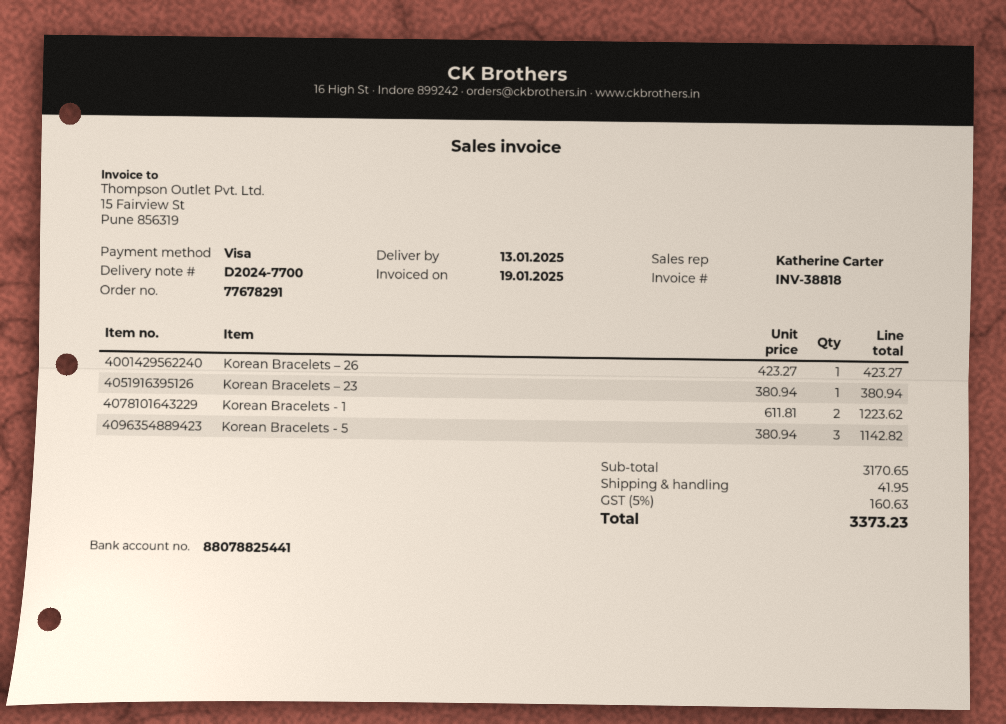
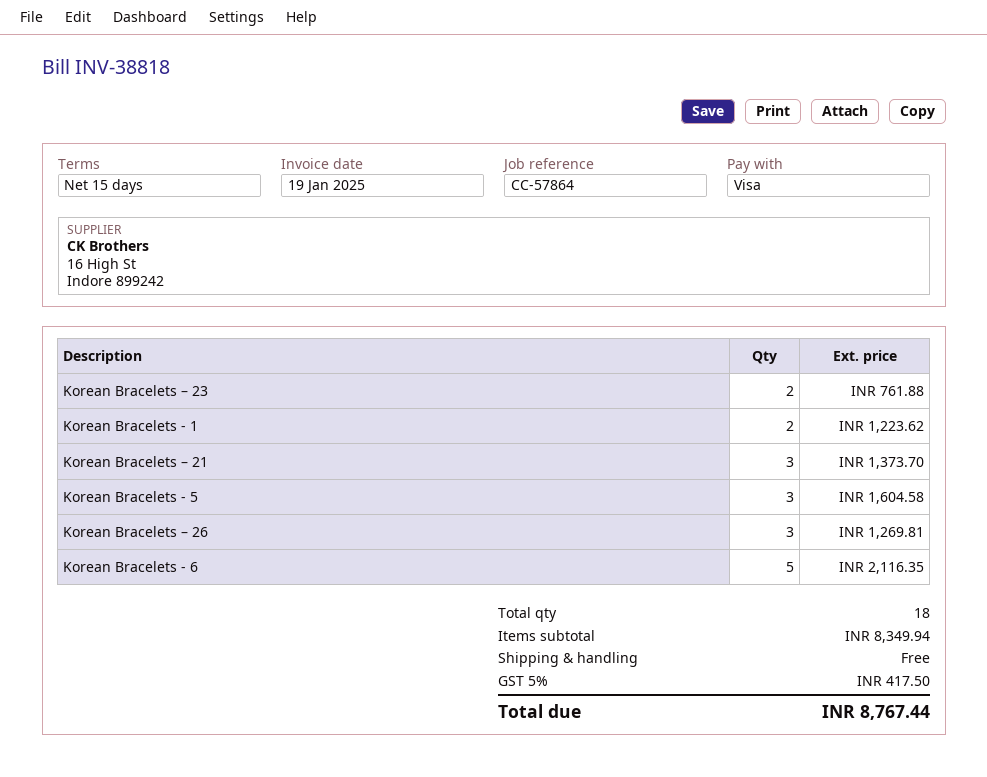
Korean Bracelets – 26: 1 for 423.27 -> 3 for 1269.81
Korean Bracelets – 23: 1 for 380.94 -> 2 for 761.88
Korean Bracelets - 5: 3 for 1142.82 -> 3 for 1604.58
Korean Bracelets – 21: none -> 3 for 1373.70
Korean Bracelets - 6: none -> 5 for 2116.35
subtotal: 3170.65 -> 8349.94
shipping: 41.95 -> 0.00
tax: 5% = 160.63 -> 5% = 417.50
total: 3373.23 -> 8767.44

